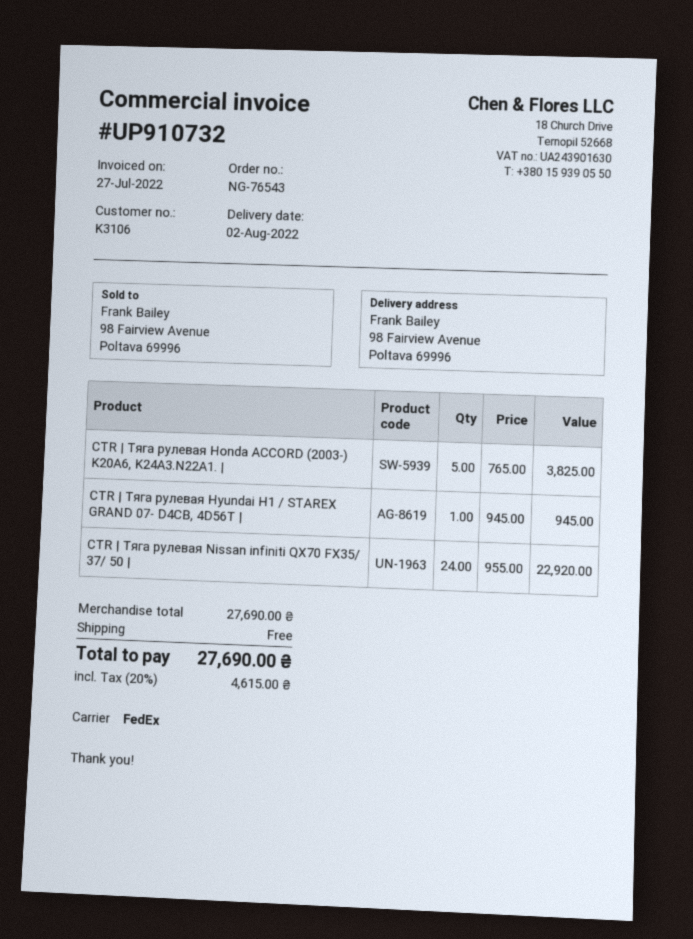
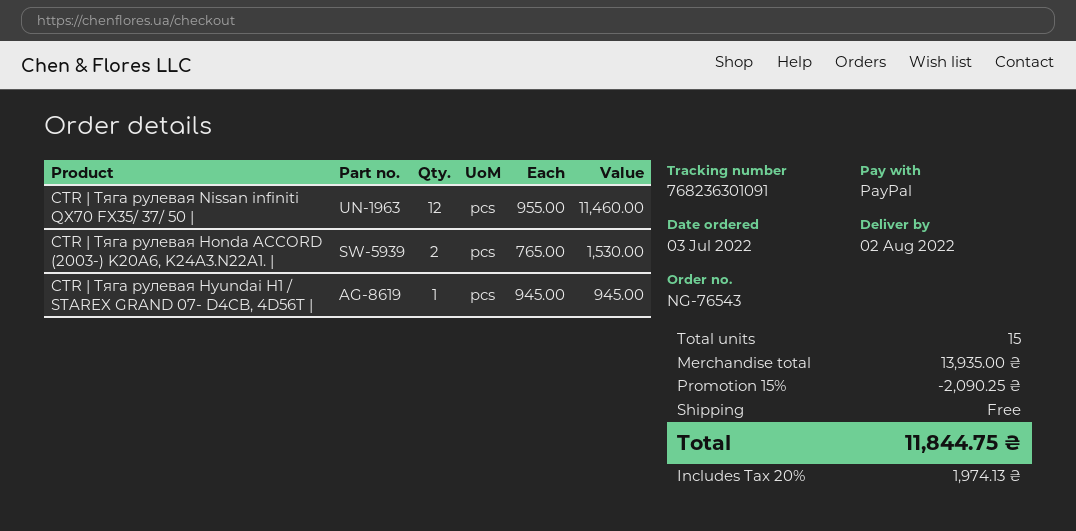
CTR | Тяга рулевая Honda ACCORD (2003-) K20A6, K24A3.N22A1. |: 5 x 765.00 = 3825.00 -> 2 x 765.00 = 1530.00
CTR | Тяга рулевая Nissan infiniti QX70 FX35/ 37/ 50 |: 24 x 955.00 = 22920.00 -> 12 x 955.00 = 11460.00
subtotal: 27690.00 -> 13935.00
discount: none -> 15% = 2090.25
tax: 20% = 4615.00 -> 20% = 1974.13
total: 27690.00 -> 11844.75

